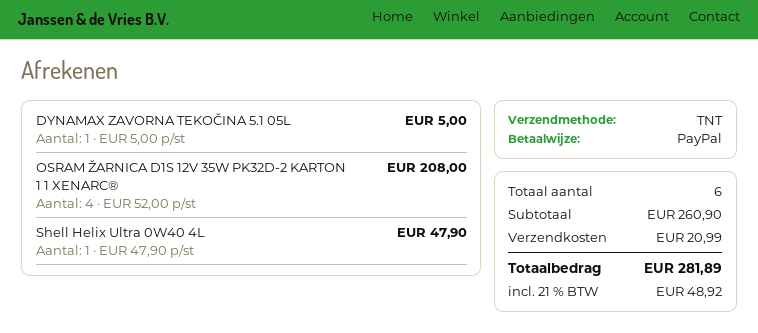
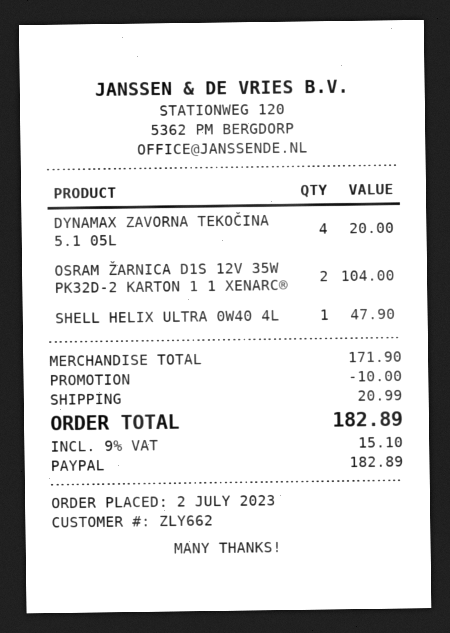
DYNAMAX ZAVORNA TEKOČINA 5.1 05L: 1 for 5.00 -> 4 for 20.00
OSRAM ŽARNICA D1S 12V 35W PK32D-2 KARTON 1 1 XENARC®: 4 for 208.00 -> 2 for 104.00
subtotal: 260.90 -> 171.90
discount: none -> 10.00
tax: 21% = 48.92 -> 9% = 15.10
total: 281.89 -> 182.89

